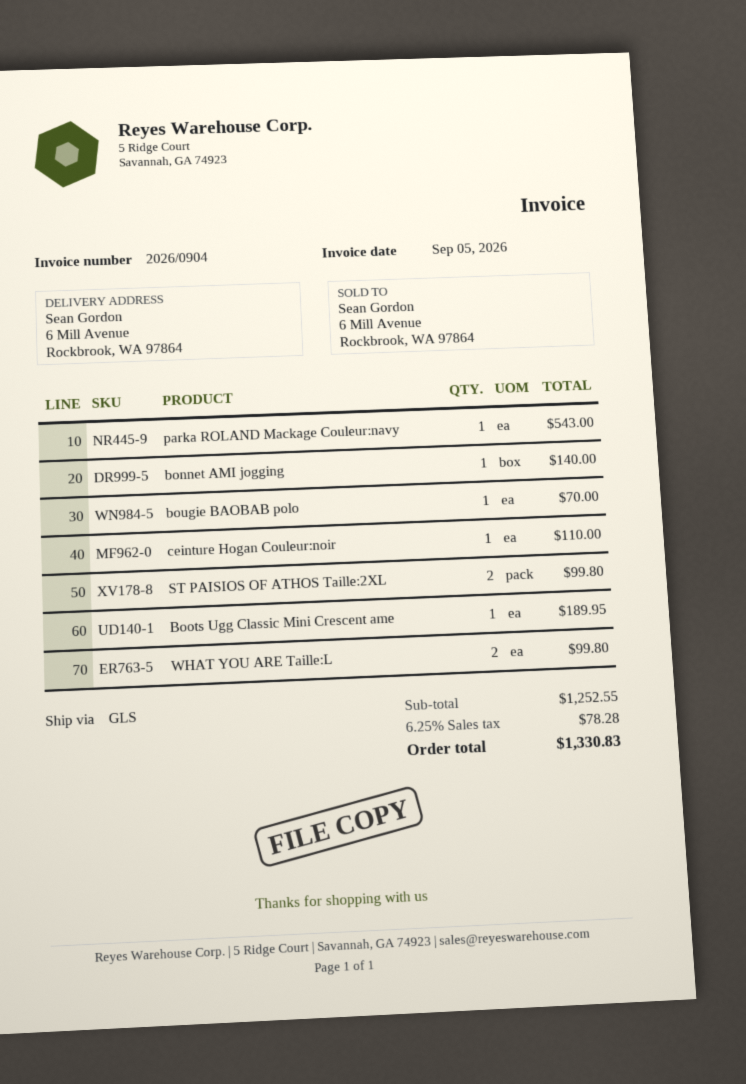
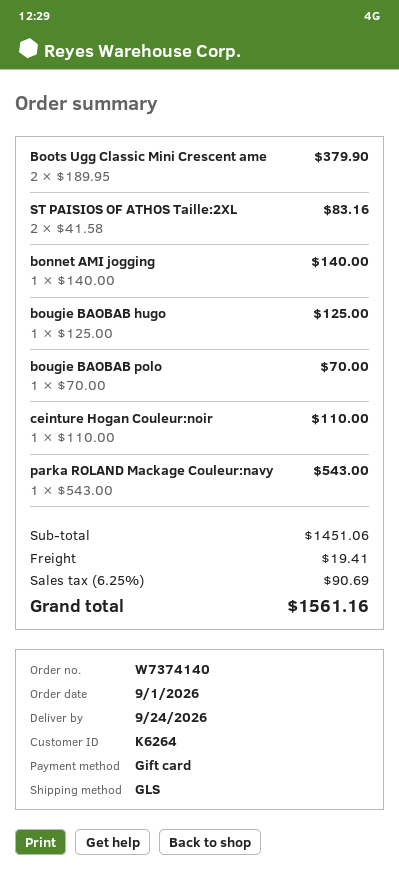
ST PAISIOS OF ATHOS Taille:2XL: 2 for 99.80 -> 2 for 83.16
Boots Ugg Classic Mini Crescent ame: 1 for 189.95 -> 2 for 379.90
WHAT YOU ARE Taille:L: 2 for 99.80 -> none
bougie BAOBAB hugo: none -> 1 for 125.00
subtotal: 1252.55 -> 1451.06
shipping: none -> 19.41
tax: 6.25% = 78.28 -> 6.25% = 90.69
total: 1330.83 -> 1561.16

